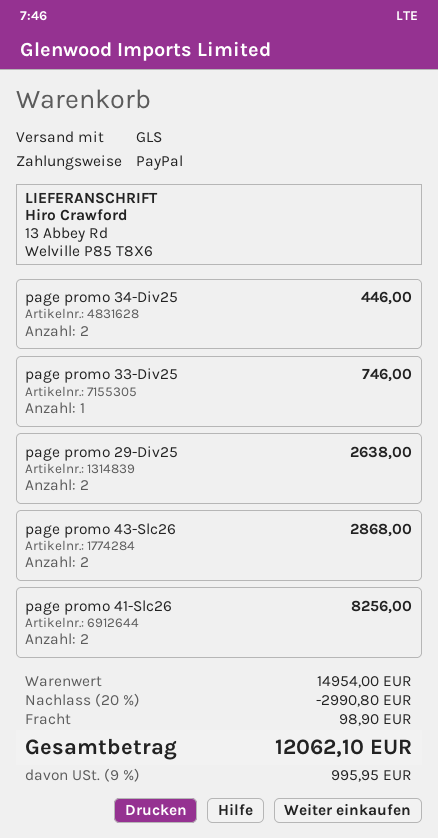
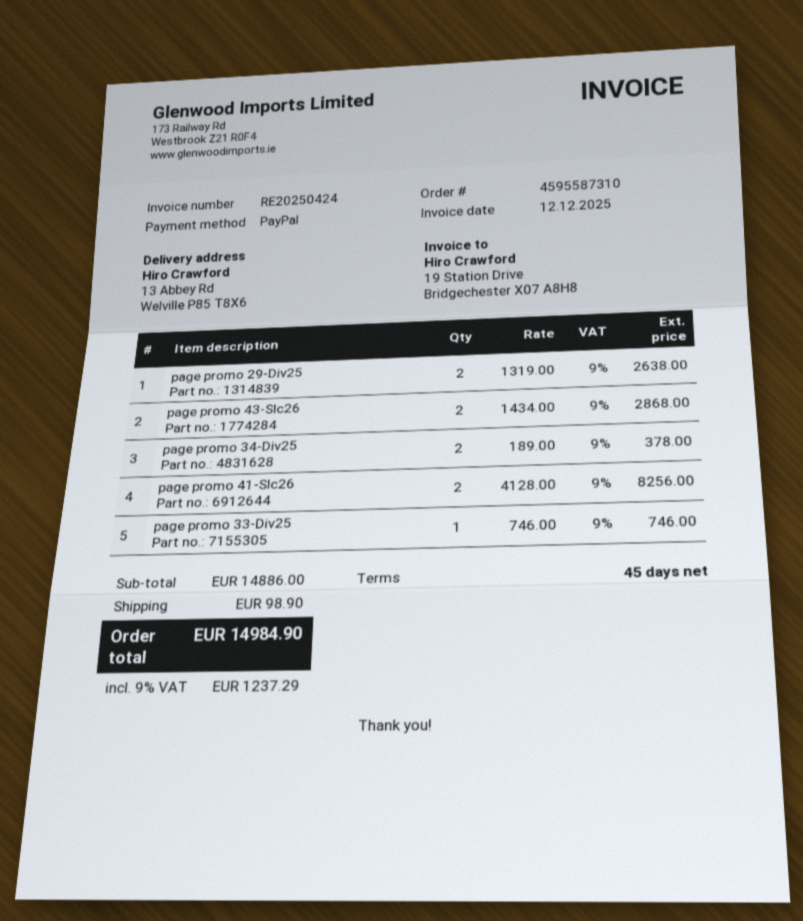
page promo 34-Div25: 2 for 446.00 -> 2 for 378.00
subtotal: 14954.00 -> 14886.00
discount: 20% = 2990.80 -> none
tax: 9% = 995.95 -> 9% = 1237.29
total: 12062.10 -> 14984.90

